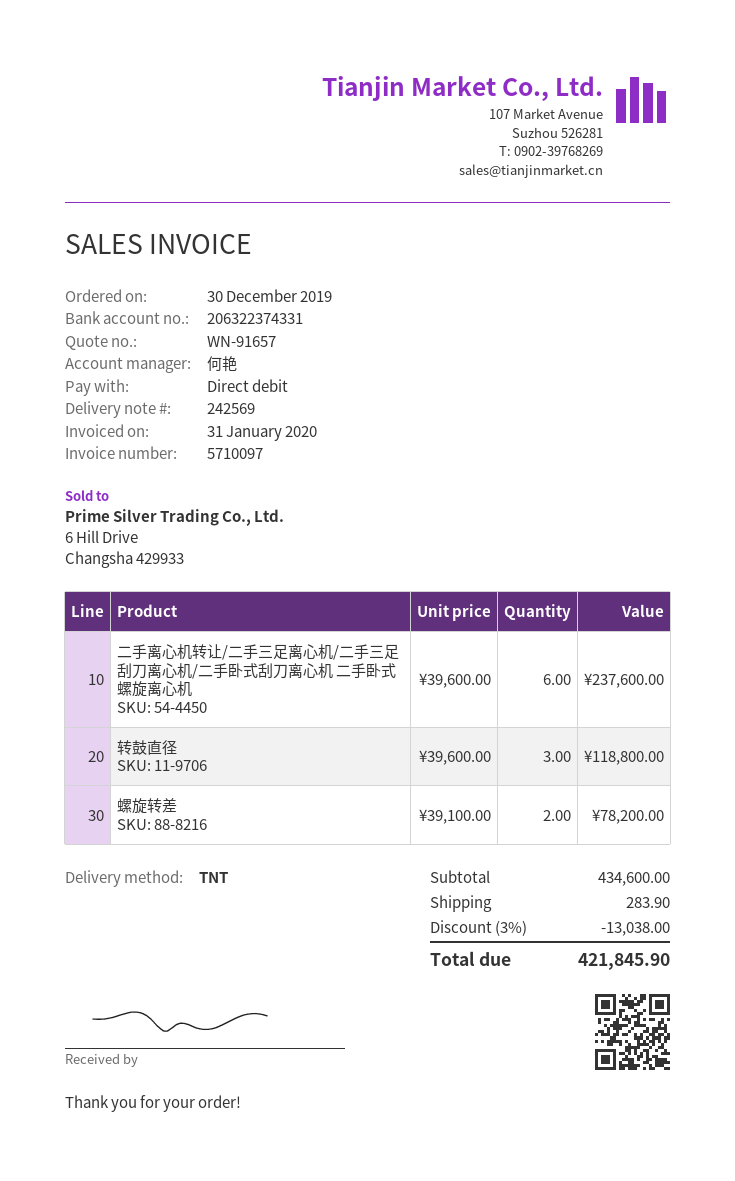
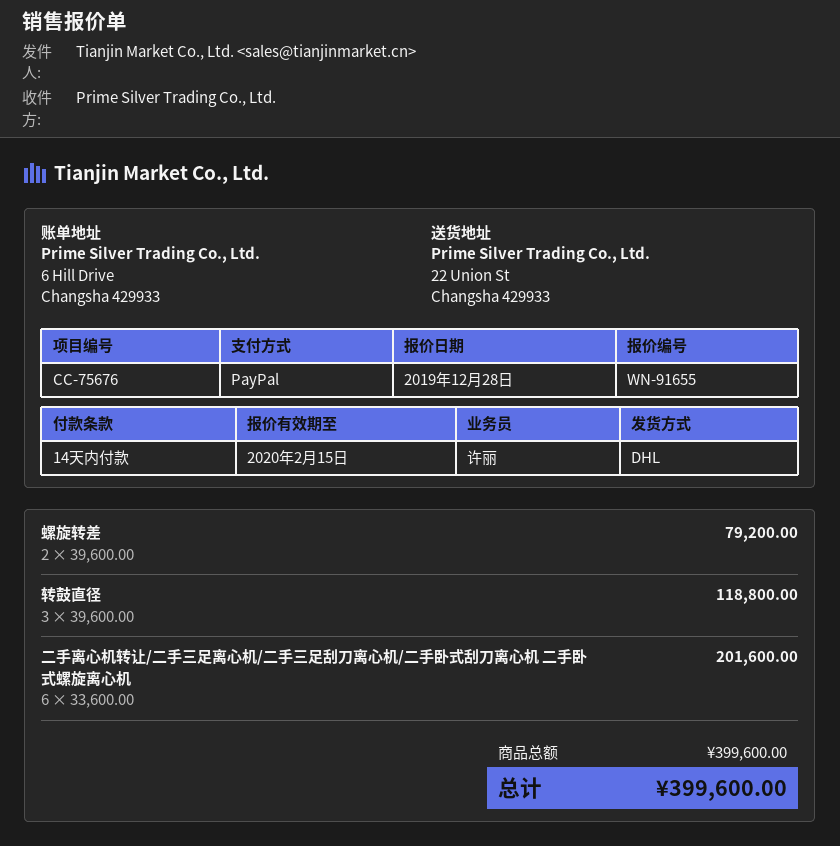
quote number: WN-91657 -> WN-91655
sales rep: 何艳 -> 许丽
payment method: direct debit -> PayPal
shipping method: TNT -> DHL
二手离心机转让/二手三足离心机/二手三足刮刀离心机/二手卧式刮刀离心机 二手卧式螺旋离心机: 6 x 39600.00 = 237600.00 -> 6 x 33600.00 = 201600.00
螺旋转差: 2 x 39100.00 = 78200.00 -> 2 x 39600.00 = 79200.00
subtotal: 434600.00 -> 399600.00
discount: 3% = 13038.00 -> none
shipping: 283.90 -> none
total: 421845.90 -> 399600.00

